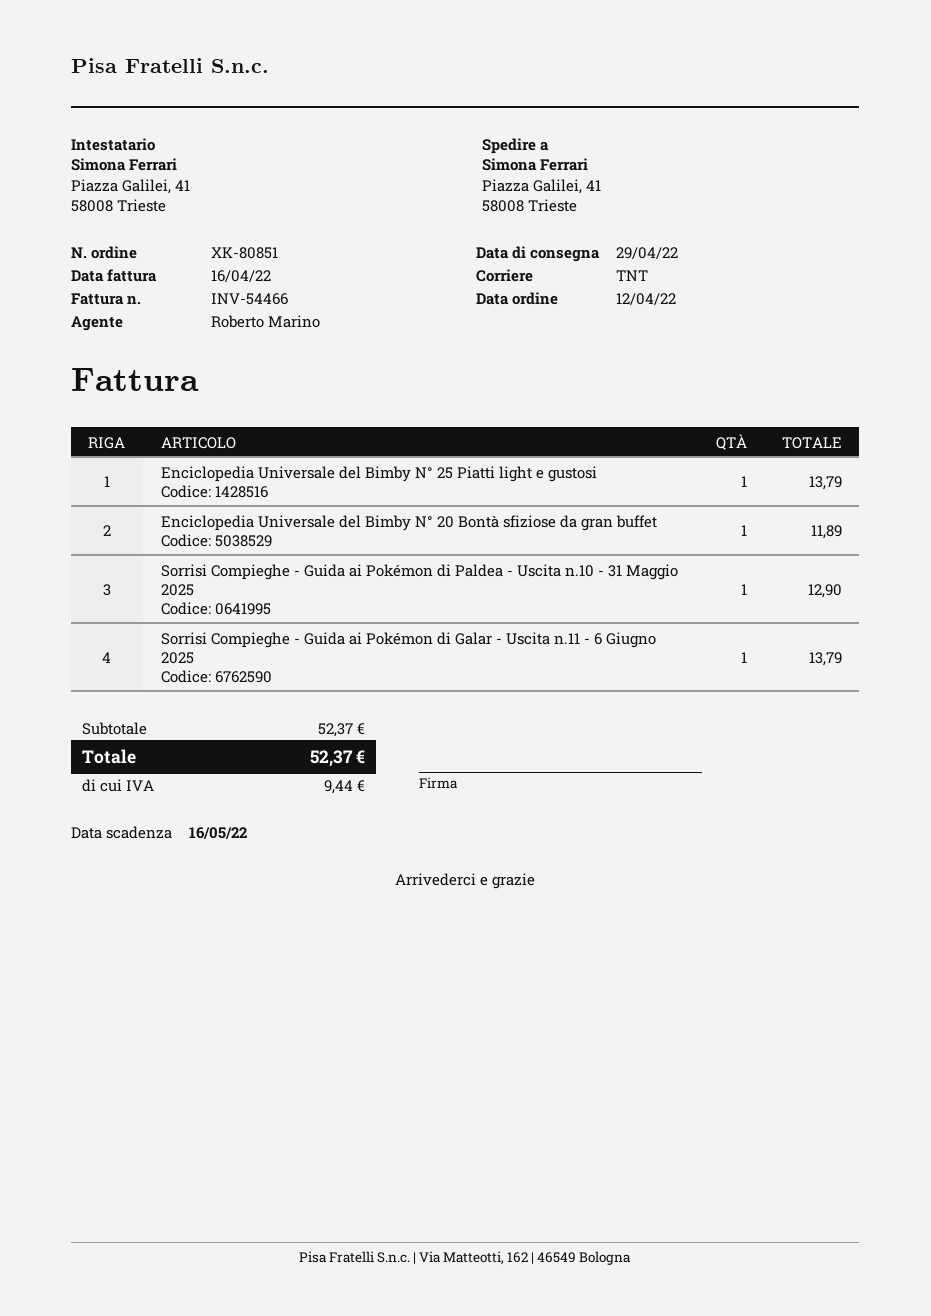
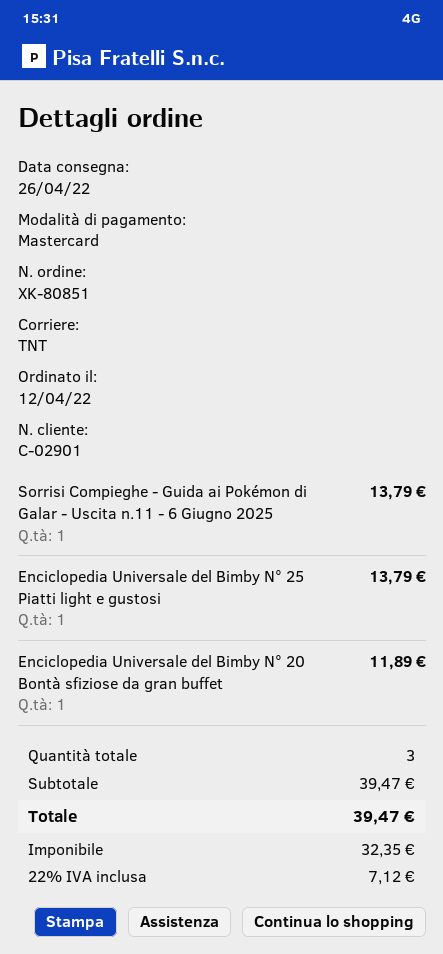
delivery date: 2022-04-29 -> 2022-04-26
Sorrisi Compieghe - Guida ai Pokémon di Paldea - Uscita n.10 - 31 Maggio 2025: 1 for 12.90 -> none
subtotal: 52.37 -> 39.47
tax: 9.44 -> 7.12
total: 52.37 -> 39.47

